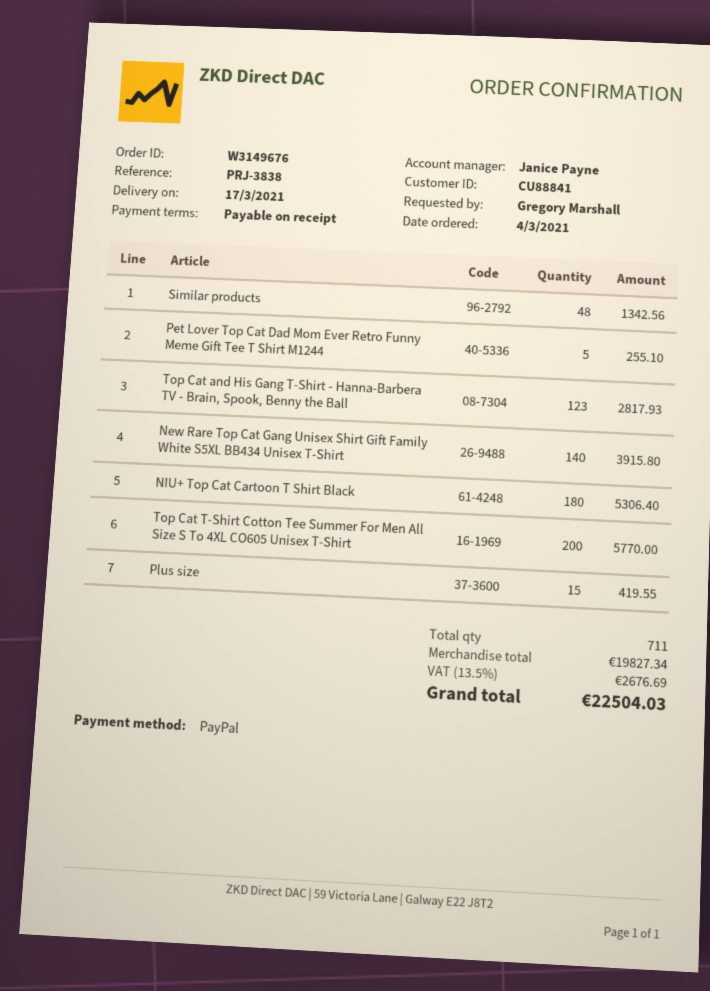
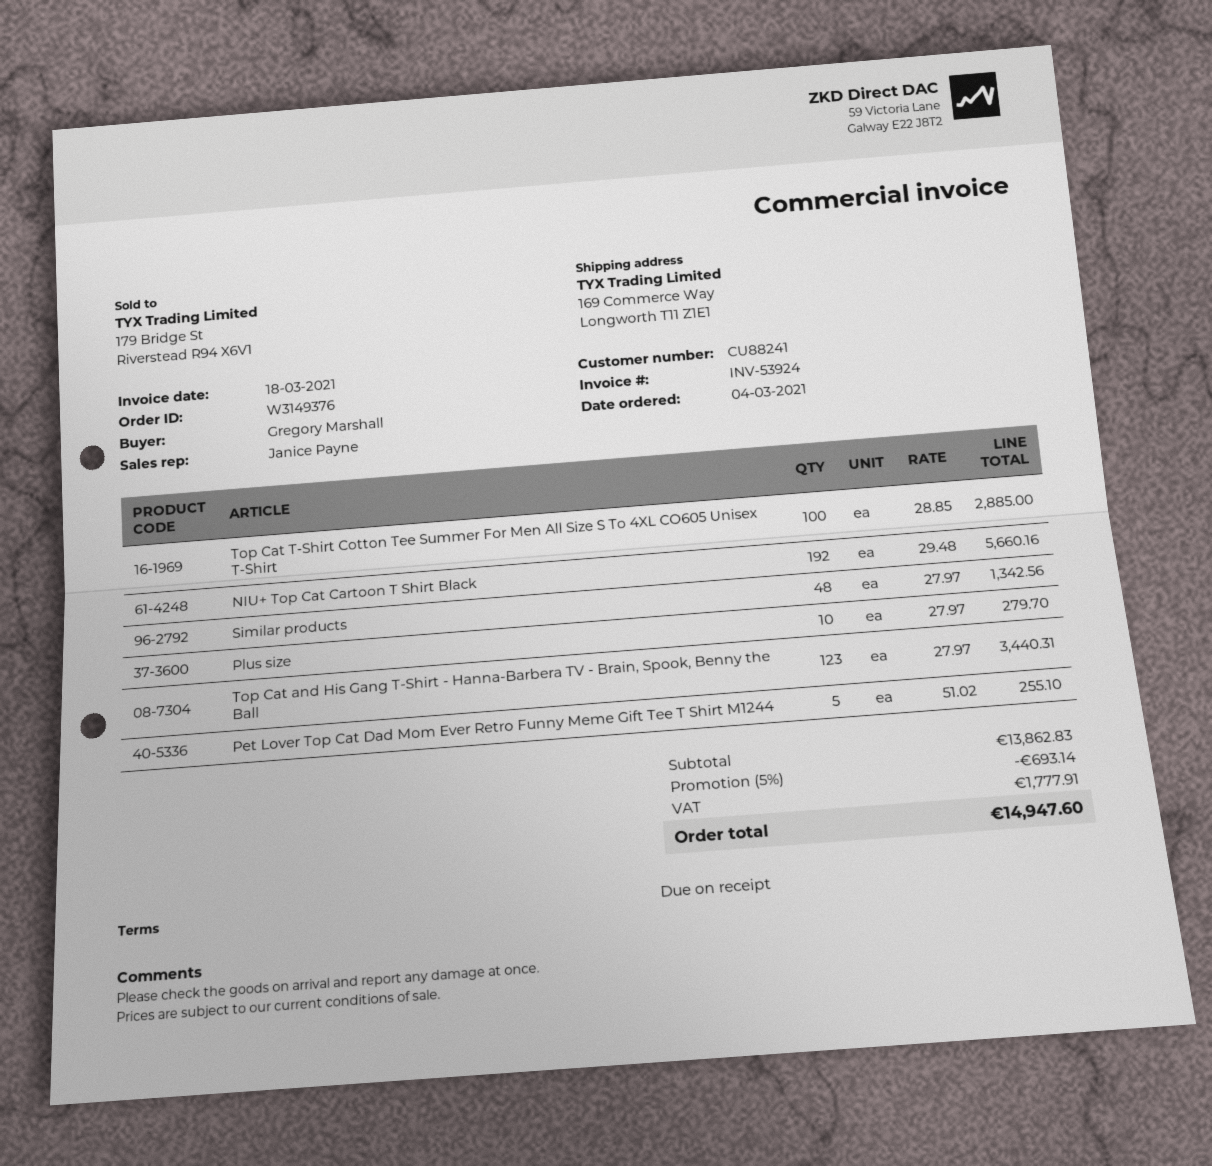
order number: W3149676 -> W3149376
customer number: CU88841 -> CU88241
Top Cat and His Gang T-Shirt - Hanna-Barbera TV - Brain, Spook, Benny the Ball: 123 for 2817.93 -> 123 for 3440.31
New Rare Top Cat Gang Unisex Shirt Gift Family White S5XL BB434 Unisex T-Shirt: 140 for 3915.80 -> none
NIU+ Top Cat Cartoon T Shirt Black: 180 for 5306.40 -> 192 for 5660.16
Top Cat T-Shirt Cotton Tee Summer For Men All Size S To 4XL CO605 Unisex T-Shirt: 200 for 5770.00 -> 100 for 2885.00
Plus size: 15 for 419.55 -> 10 for 279.70
subtotal: 19827.34 -> 13862.83
discount: none -> 5% = 693.14
tax: 2676.69 -> 1777.91
total: 22504.03 -> 14947.60

